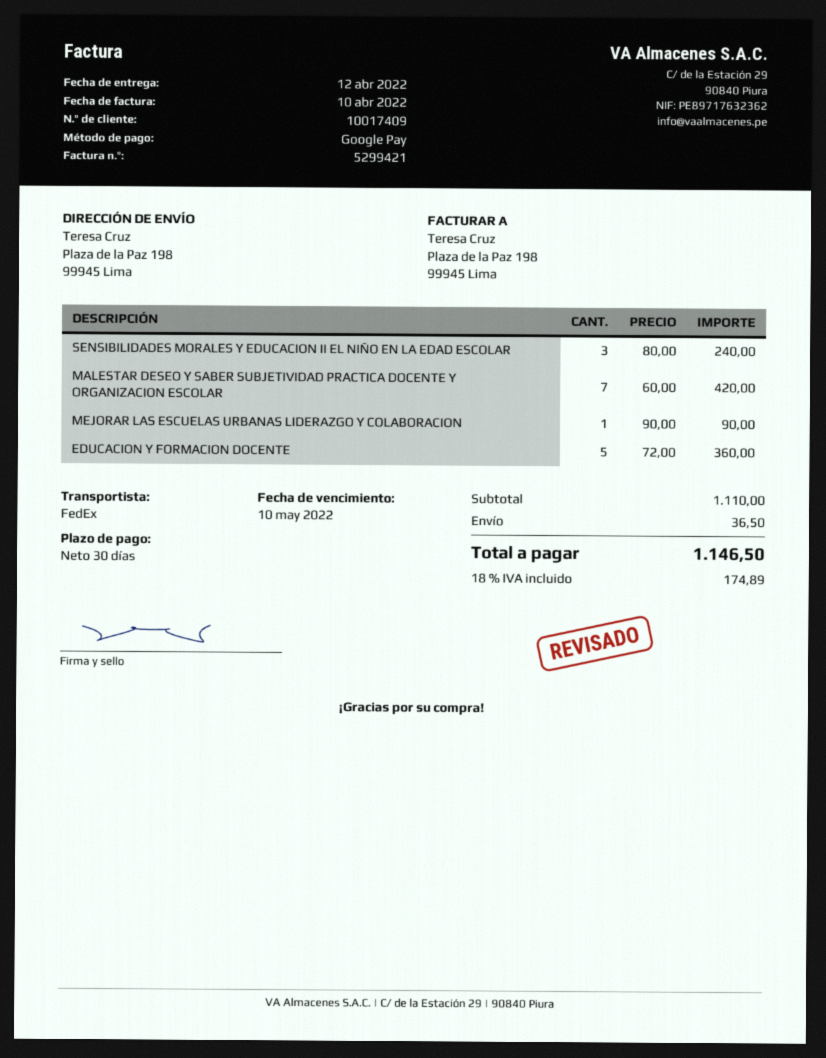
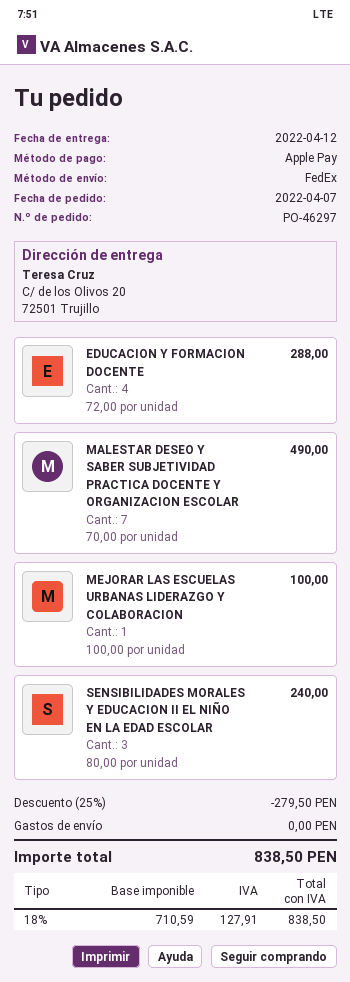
payment method: Google Pay -> Apple Pay
ship to: Plaza de la Paz 198, 99945 Lima -> C/ de los Olivos 20, 72501 Trujillo
MALESTAR DESEO Y SABER SUBJETIVIDAD PRACTICA DOCENTE Y ORGANIZACION ESCOLAR: 7 x 60.00 = 420.00 -> 7 x 70.00 = 490.00
MEJORAR LAS ESCUELAS URBANAS LIDERAZGO Y COLABORACION: 1 x 90.00 = 90.00 -> 1 x 100.00 = 100.00
EDUCACION Y FORMACION DOCENTE: 5 x 72.00 = 360.00 -> 4 x 72.00 = 288.00
discount: none -> 25% = 279.50
shipping: 36.50 -> 0.00
tax: 18% = 174.89 -> 18% = 127.91
total: 1146.50 -> 838.50

